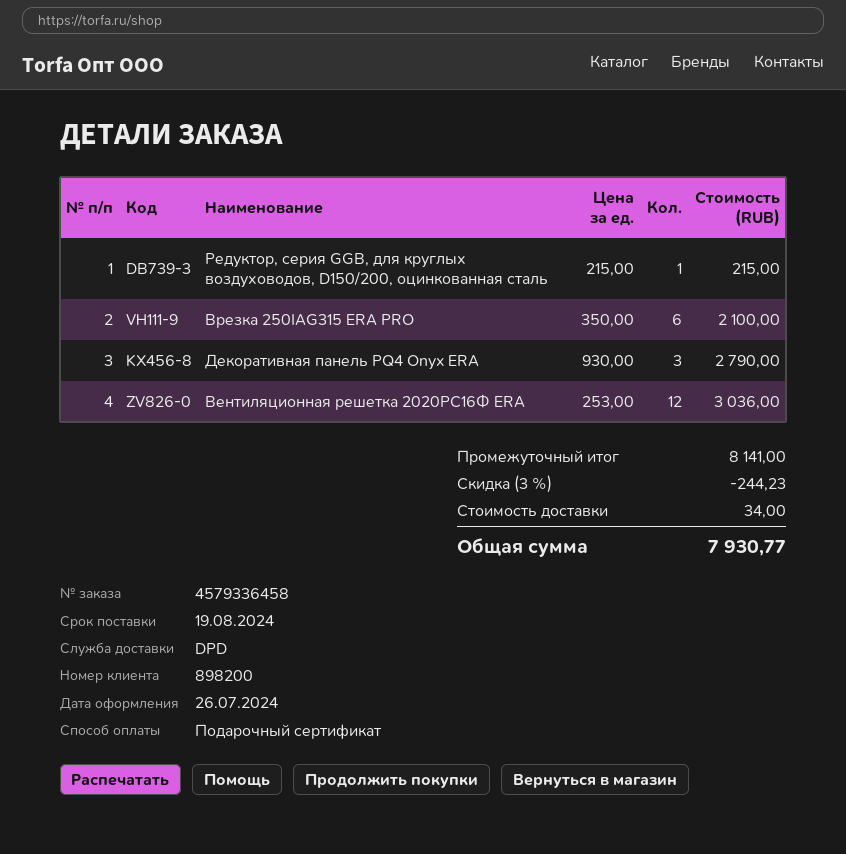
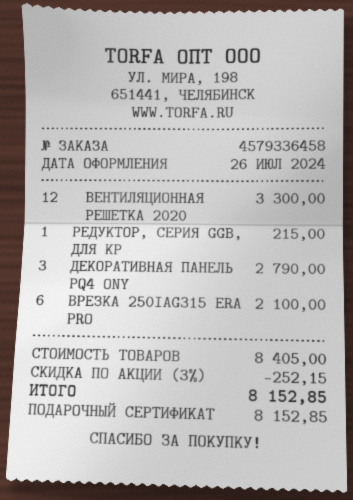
Вентиляционная решетка 2020РС16Ф ERA: 12 for 3036.00 -> 12 for 3300.00
subtotal: 8141.00 -> 8405.00
discount: 3% = 244.23 -> 3% = 252.15
shipping: 34.00 -> none
total: 7930.77 -> 8152.85

